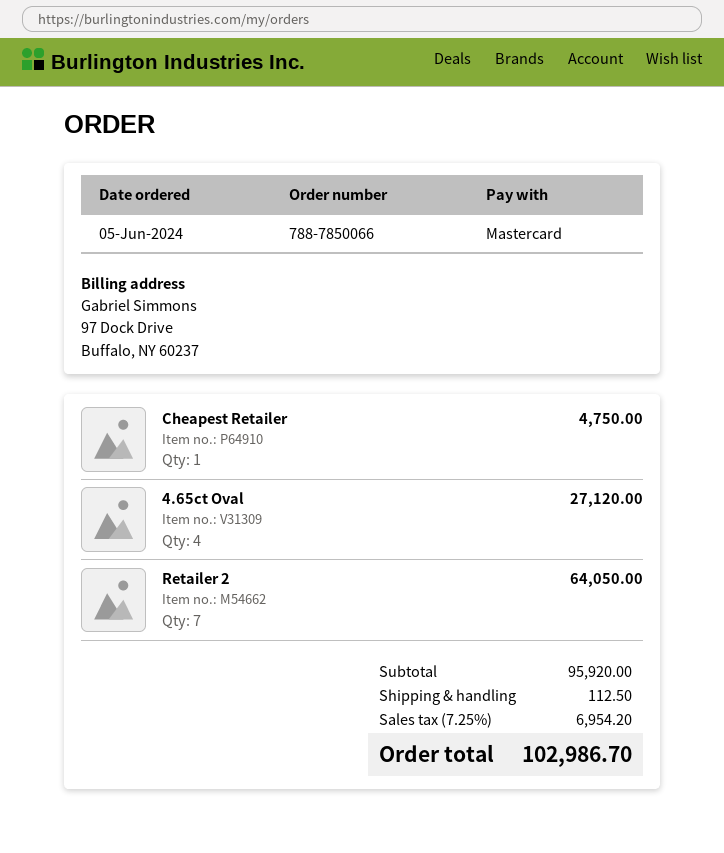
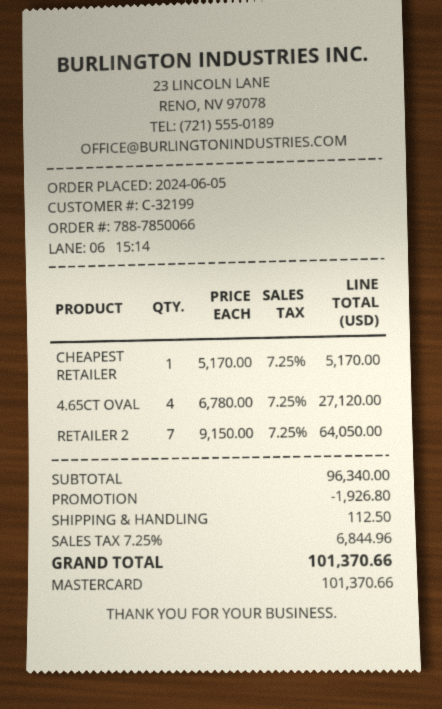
Cheapest Retailer: 1 for 4750.00 -> 1 for 5170.00
subtotal: 95920.00 -> 96340.00
discount: none -> 1926.80
tax: 7.25% = 6954.20 -> 7.25% = 6844.96
total: 102986.70 -> 101370.66

